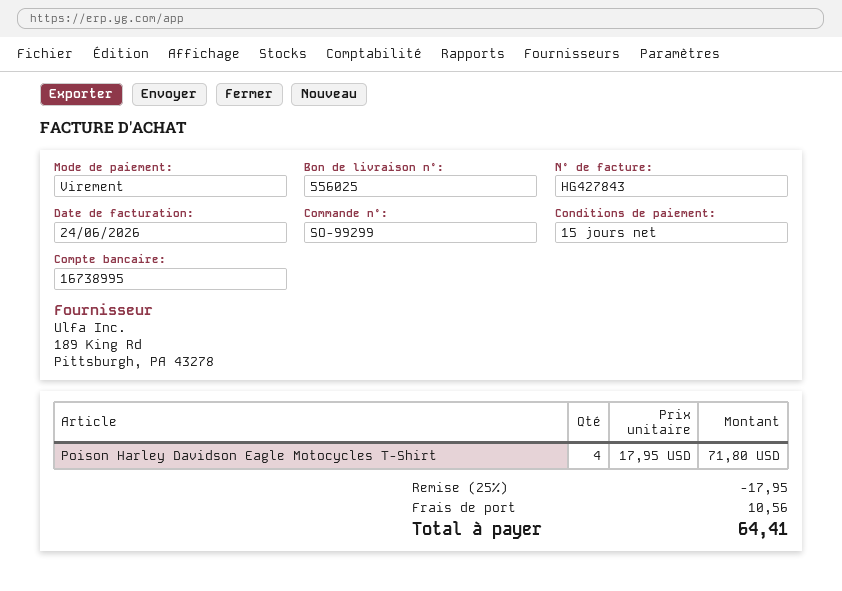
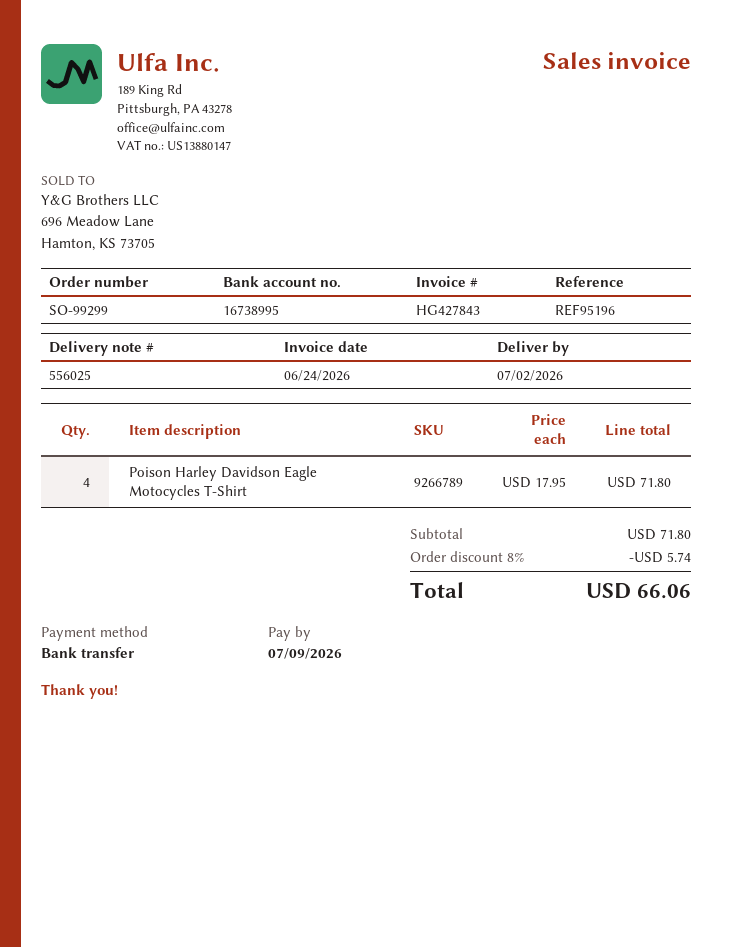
discount: 25% = 17.95 -> 8% = 5.74
shipping: 10.56 -> none
total: 64.41 -> 66.06

